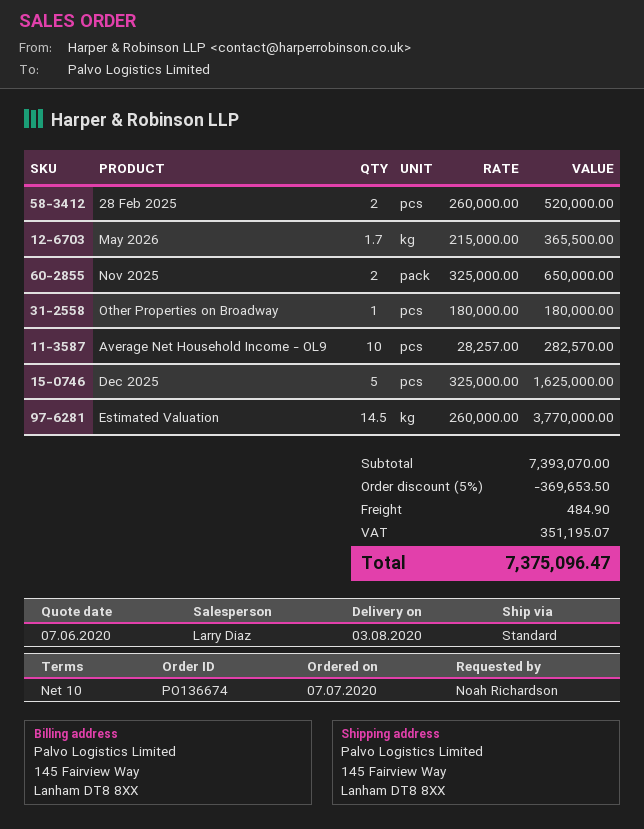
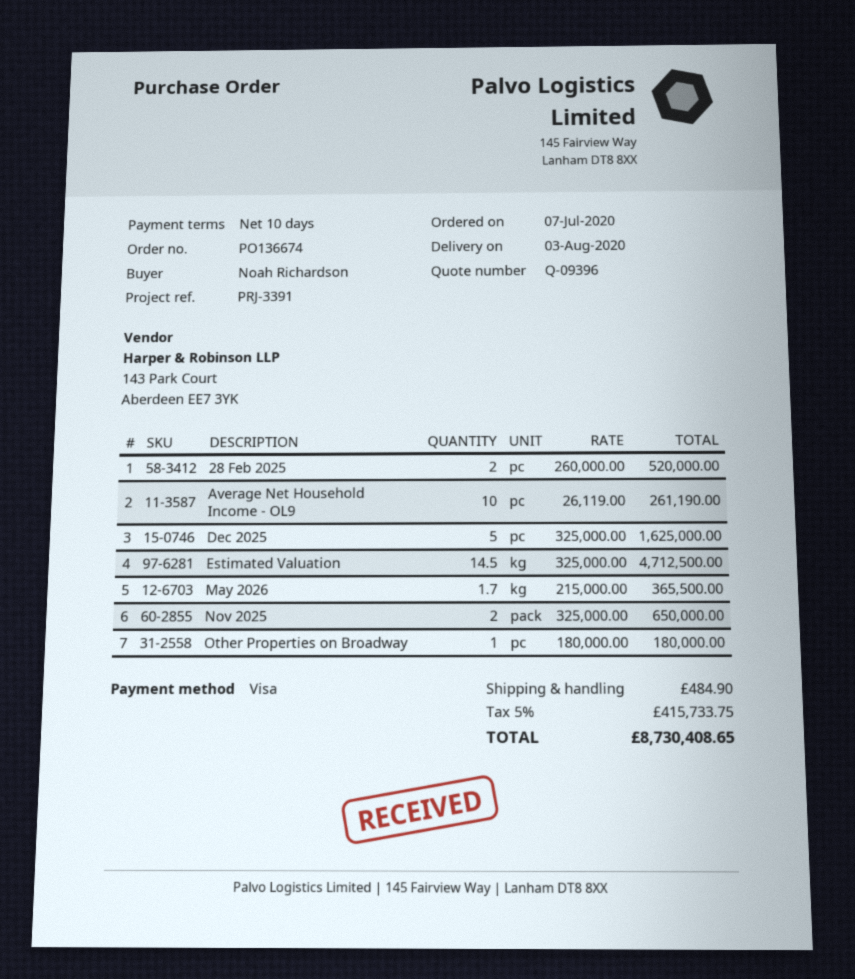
Average Net Household Income - OL9: 10 x 28257.00 = 282570.00 -> 10 x 26119.00 = 261190.00
Estimated Valuation: 14.5 x 260000.00 = 3770000.00 -> 14.5 x 325000.00 = 4712500.00
discount: 5% = 369653.50 -> none
tax: 351195.07 -> 415733.75
total: 7375096.47 -> 8730408.65

